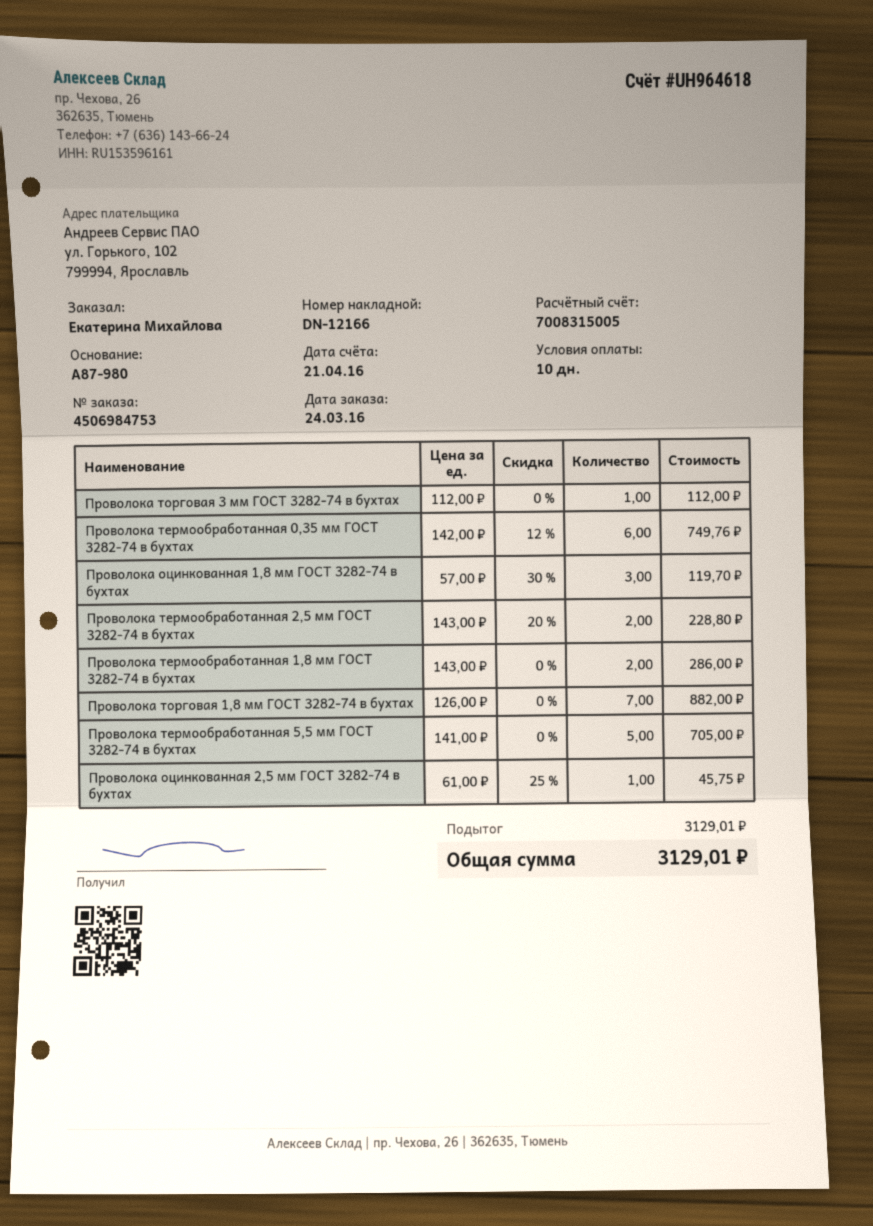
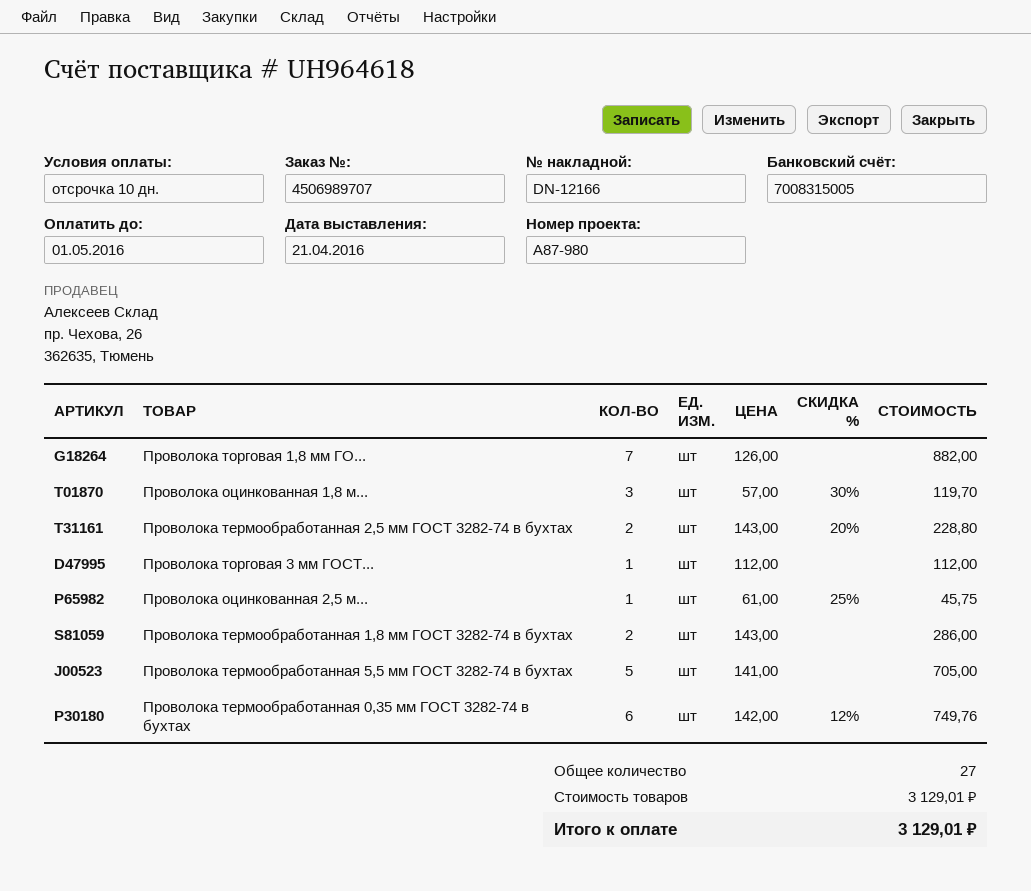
order number: 4506984753 -> 4506989707

